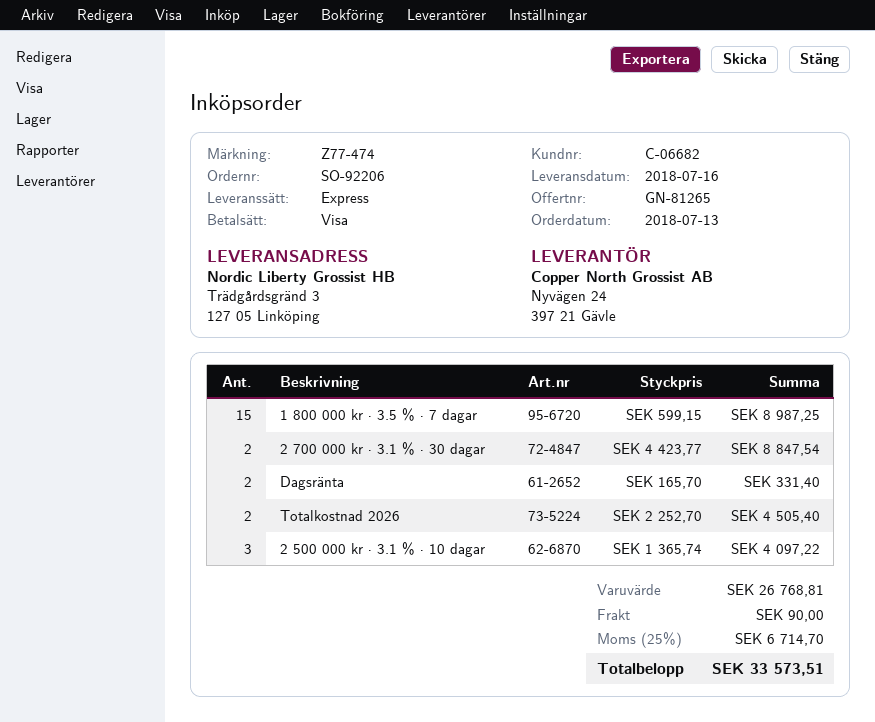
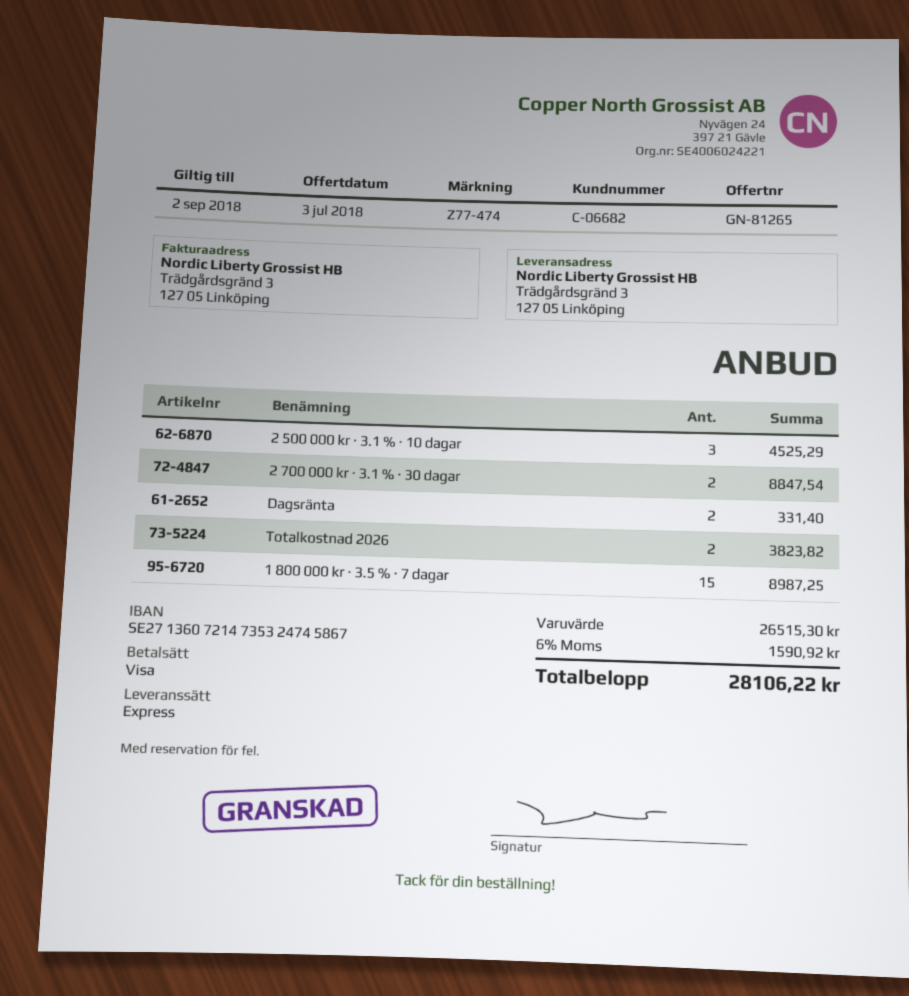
Totalkostnad 2026: 2 for 4505.40 -> 2 for 3823.82
2 500 000 kr · 3.1 % · 10 dagar: 3 for 4097.22 -> 3 for 4525.29
subtotal: 26768.81 -> 26515.30
shipping: 90.00 -> none
tax: 25% = 6714.70 -> 6% = 1590.92
total: 33573.51 -> 28106.22

